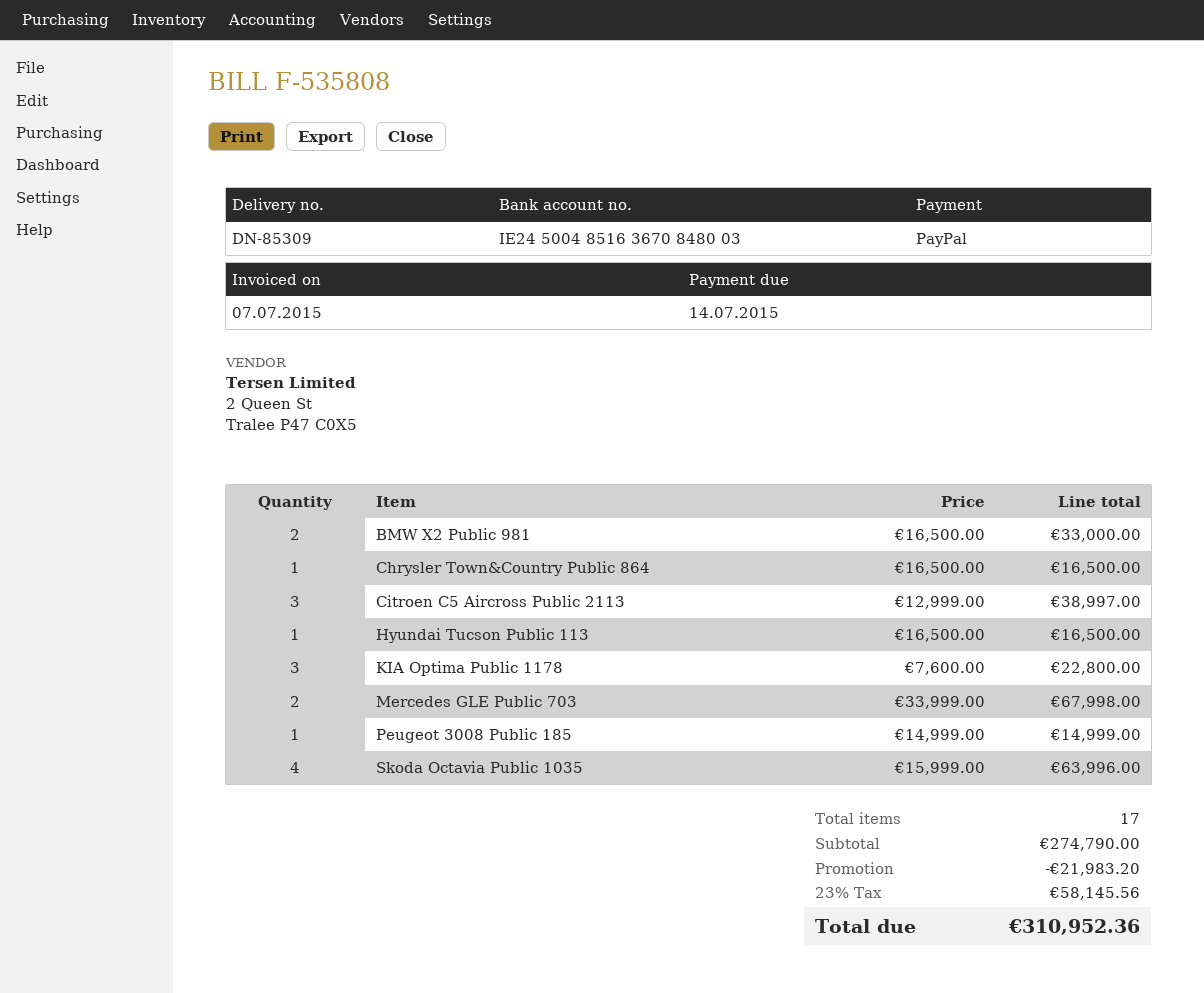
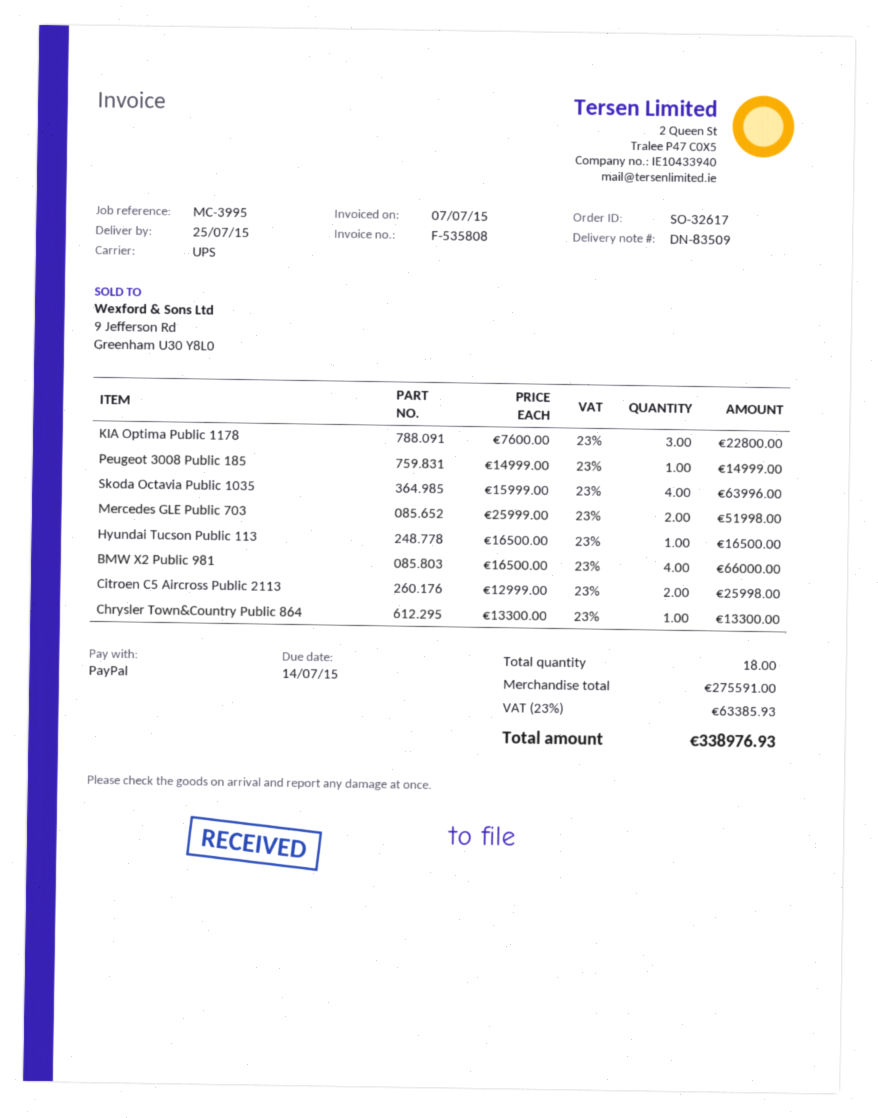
delivery note number: DN-85309 -> DN-83509
BMW X2 Public 981: 2 x 16500.00 = 33000.00 -> 4 x 16500.00 = 66000.00
Chrysler Town&Country Public 864: 1 x 16500.00 = 16500.00 -> 1 x 13300.00 = 13300.00
Citroen C5 Aircross Public 2113: 3 x 12999.00 = 38997.00 -> 2 x 12999.00 = 25998.00
Mercedes GLE Public 703: 2 x 33999.00 = 67998.00 -> 2 x 25999.00 = 51998.00
total quantity: 17 -> 18
subtotal: 274790.00 -> 275591.00
discount: 21983.20 -> none
tax: 23% = 58145.56 -> 23% = 63385.93
total: 310952.36 -> 338976.93

